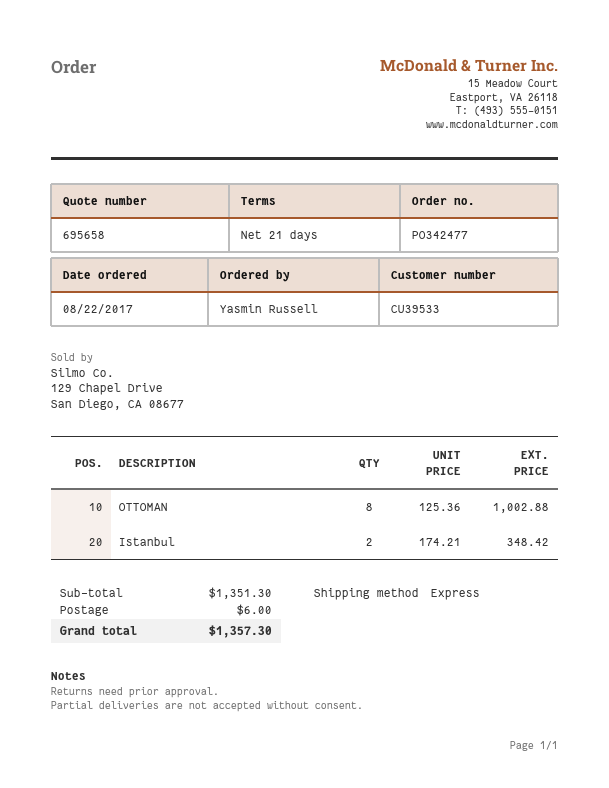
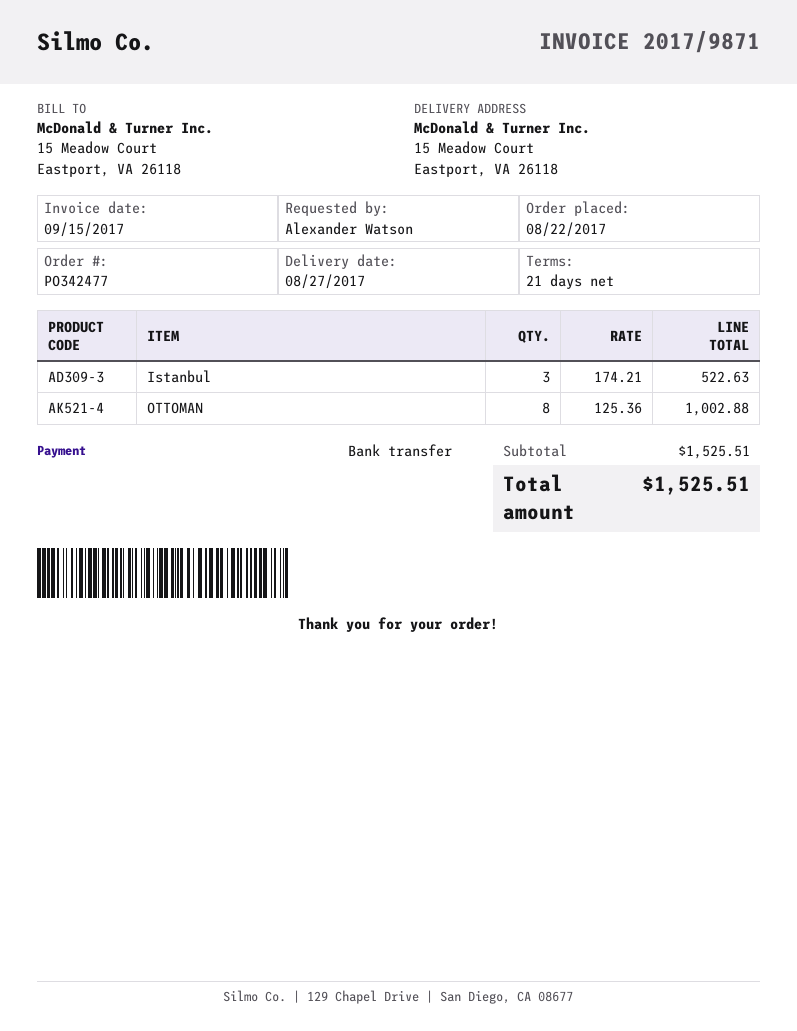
ordered by: Yasmin Russell -> Alexander Watson
Istanbul: 2 x 174.21 = 348.42 -> 3 x 174.21 = 522.63
subtotal: 1351.30 -> 1525.51
shipping: 6.00 -> none
total: 1357.30 -> 1525.51

